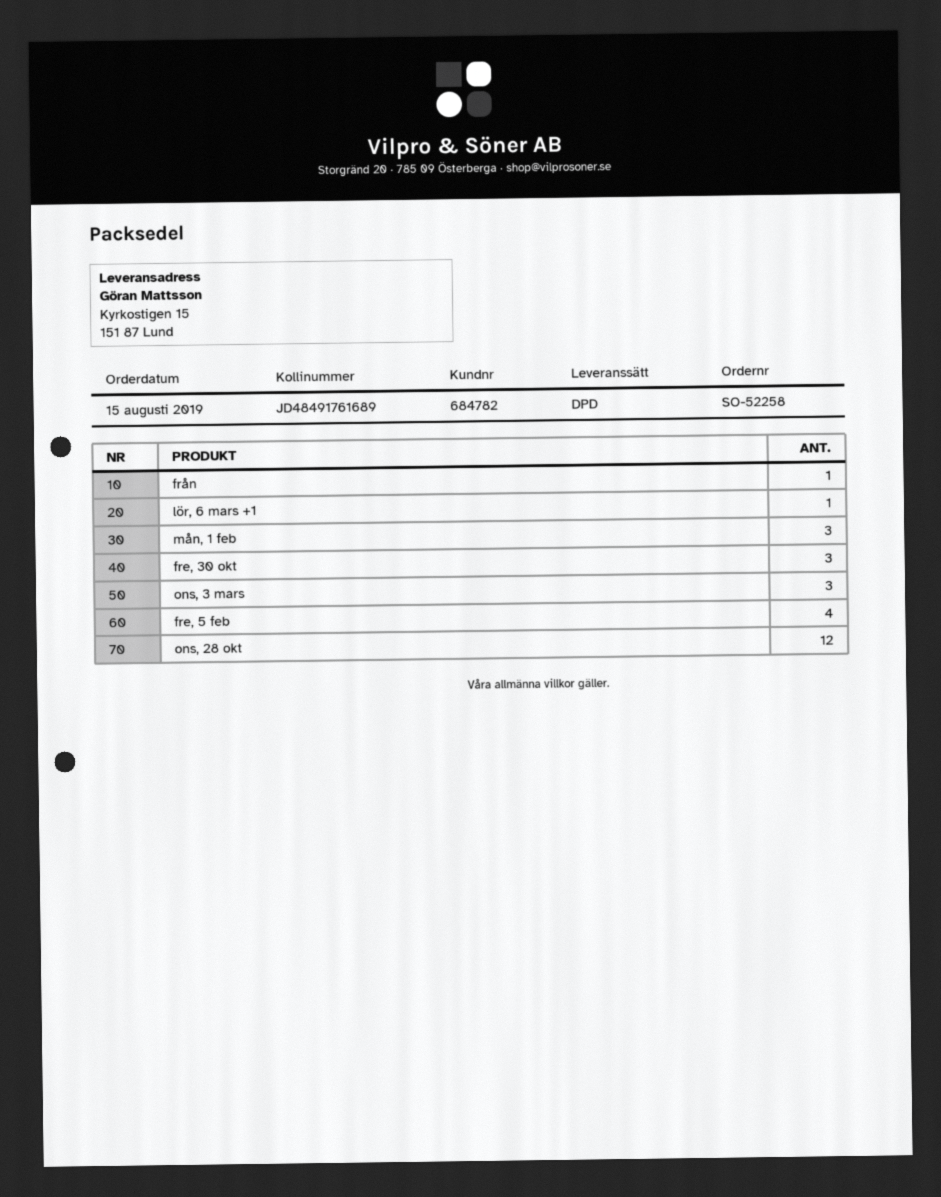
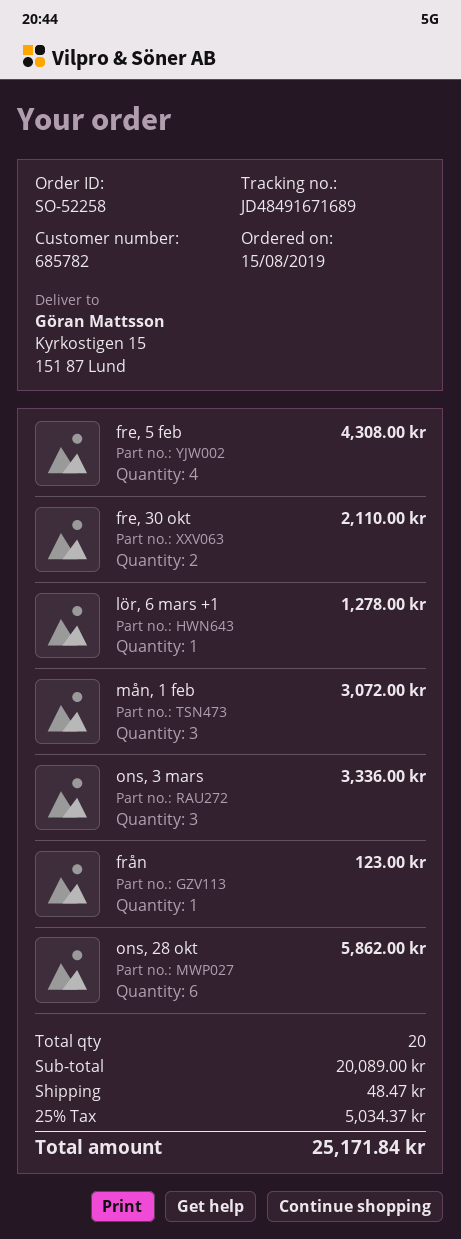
customer number: 684782 -> 685782
tracking number: JD48491761689 -> JD48491671689
fre, 30 okt: 3 -> 2
ons, 28 okt: 12 -> 6

